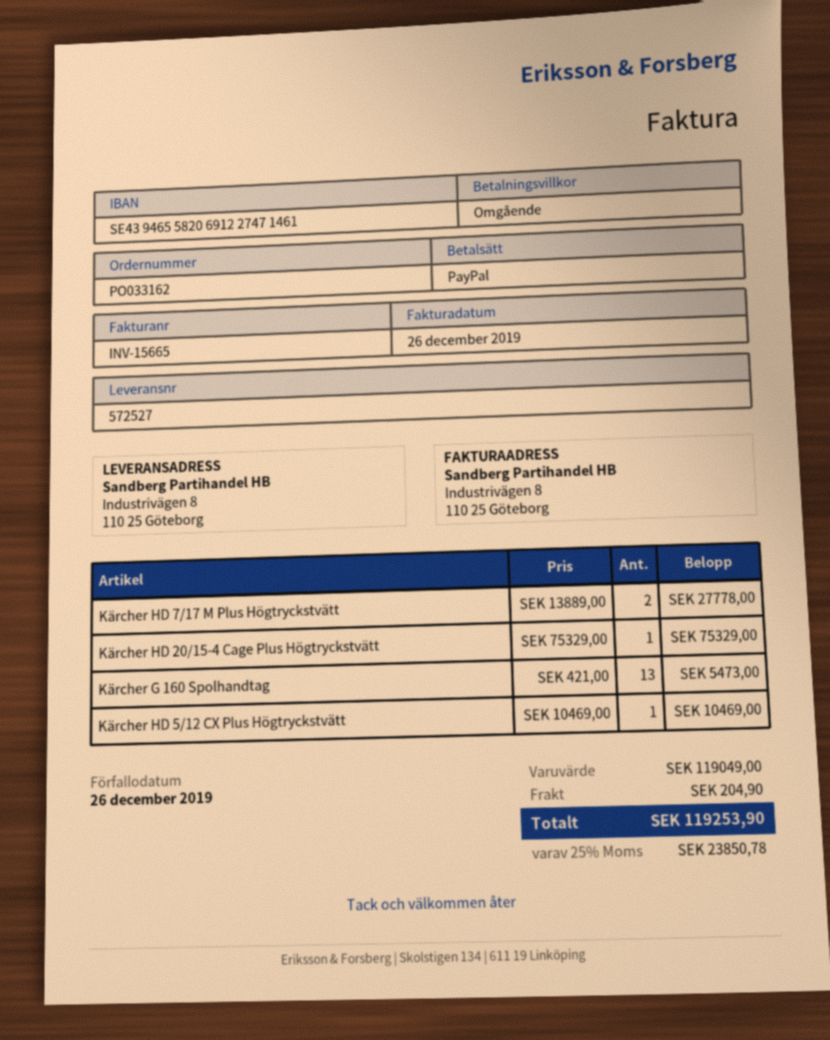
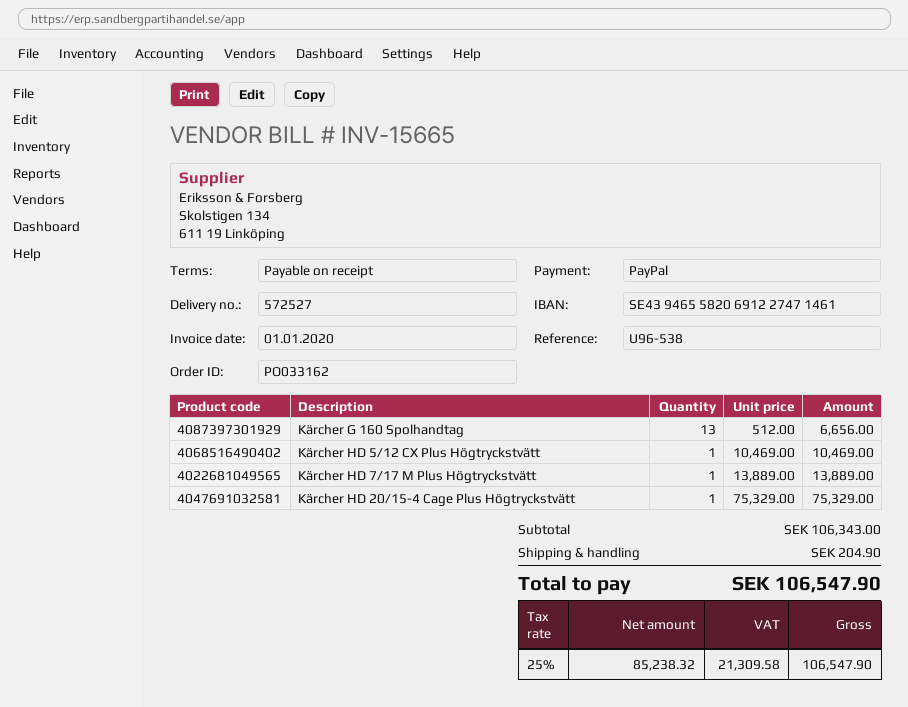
invoice date: 2019-12-26 -> 2020-01-01
Kärcher HD 7/17 M Plus Högtryckstvätt: 2 x 13889.00 = 27778.00 -> 1 x 13889.00 = 13889.00
Kärcher G 160 Spolhandtag: 13 x 421.00 = 5473.00 -> 13 x 512.00 = 6656.00
subtotal: 119049.00 -> 106343.00
tax: 25% = 23850.78 -> 25% = 21309.58
total: 119253.90 -> 106547.90

